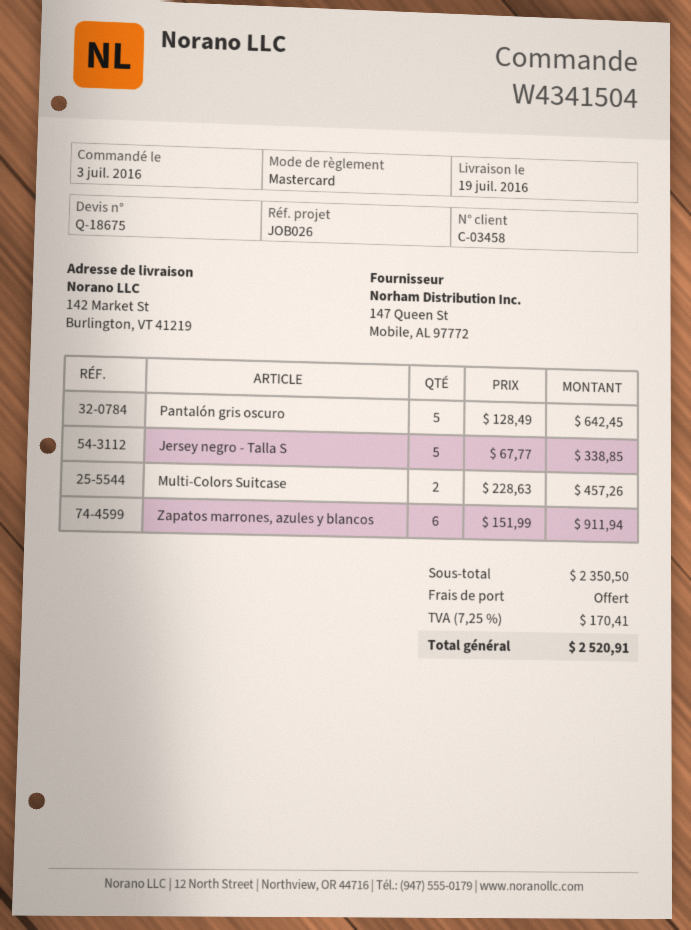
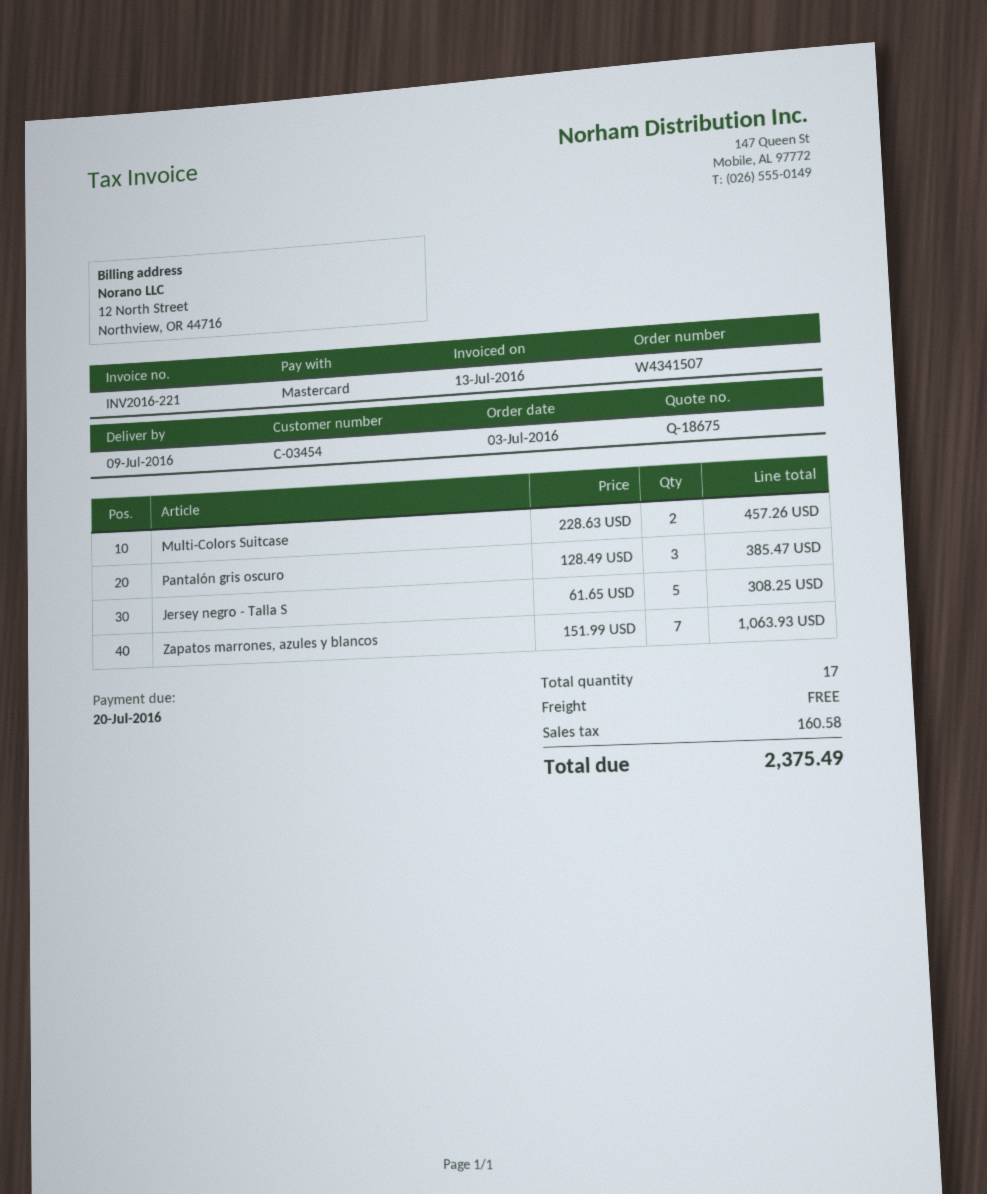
order number: W4341504 -> W4341507
delivery date: 2016-07-19 -> 2016-07-09
customer number: C-03458 -> C-03454
Pantalón gris oscuro: 5 x 128.49 = 642.45 -> 3 x 128.49 = 385.47
Jersey negro - Talla S: 5 x 67.77 = 338.85 -> 5 x 61.65 = 308.25
Zapatos marrones, azules y blancos: 6 x 151.99 = 911.94 -> 7 x 151.99 = 1063.93
tax: 170.41 -> 160.58
total: 2520.91 -> 2375.49

